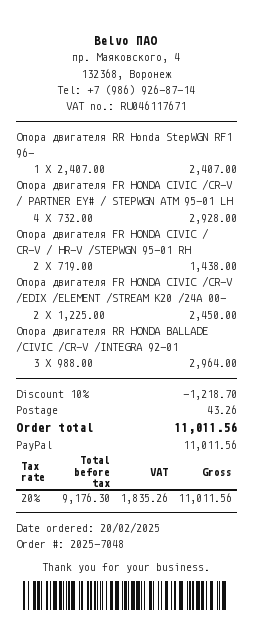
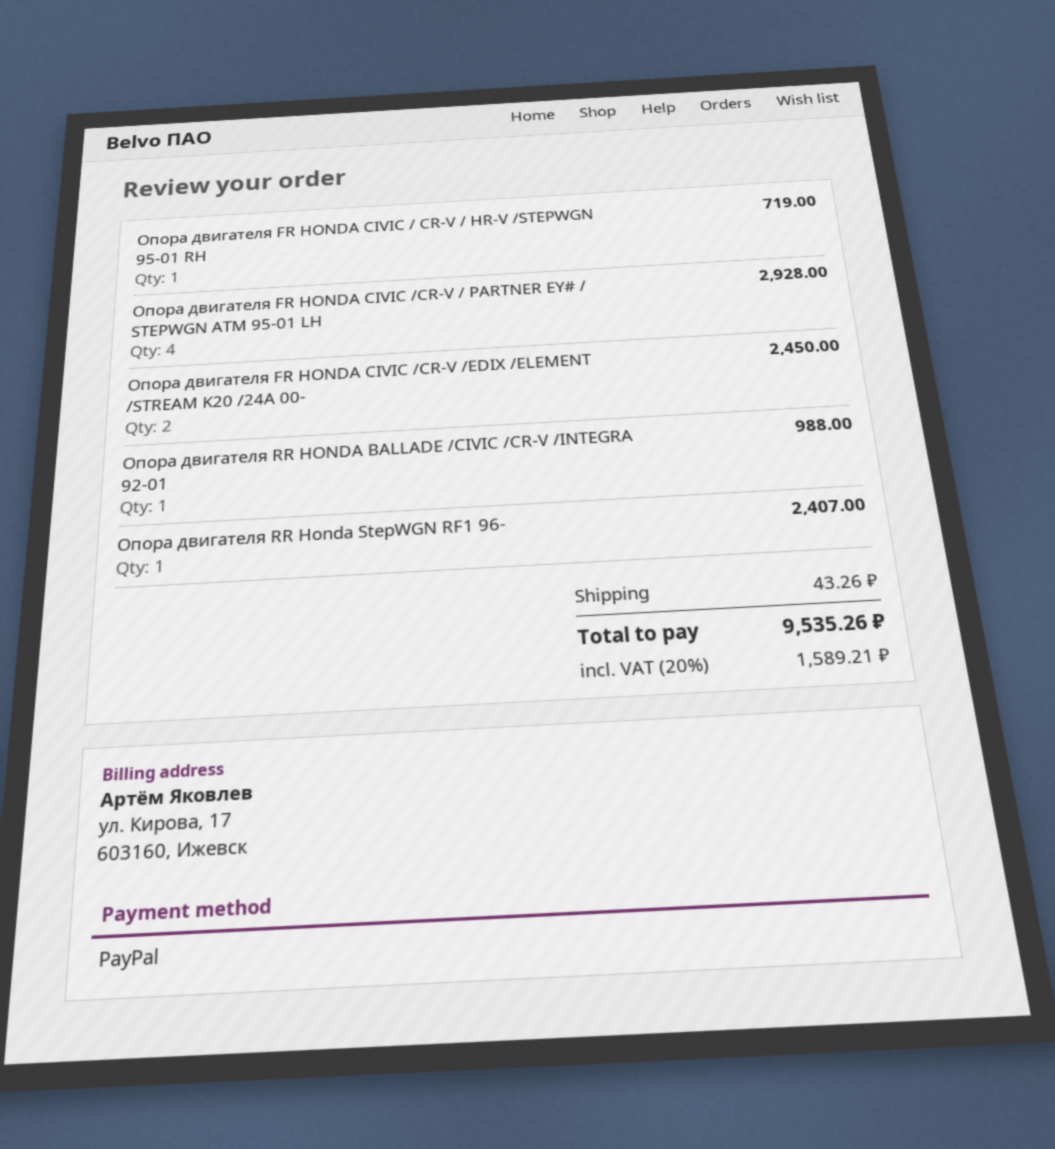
Опора двигателя FR HONDA CIVIC / CR-V / HR-V /STEPWGN 95-01 RH: 2 for 1438.00 -> 1 for 719.00
Опора двигателя RR HONDA BALLADE /CIVIC /CR-V /INTEGRA 92-01: 3 for 2964.00 -> 1 for 988.00
discount: 10% = 1218.70 -> none
tax: 20% = 1835.26 -> 20% = 1589.21
total: 11011.56 -> 9535.26

